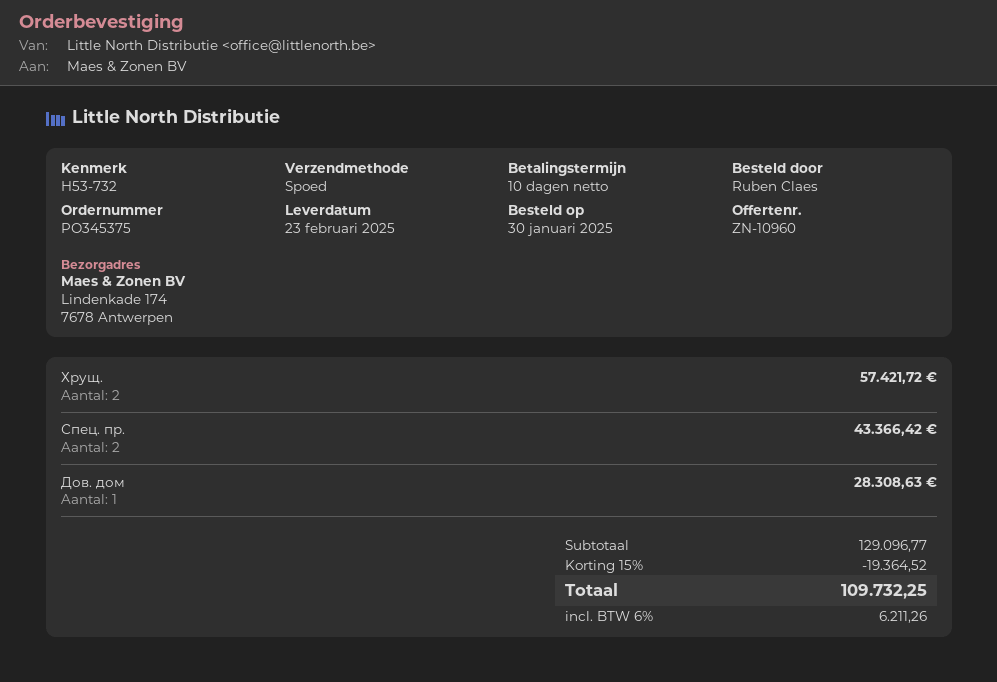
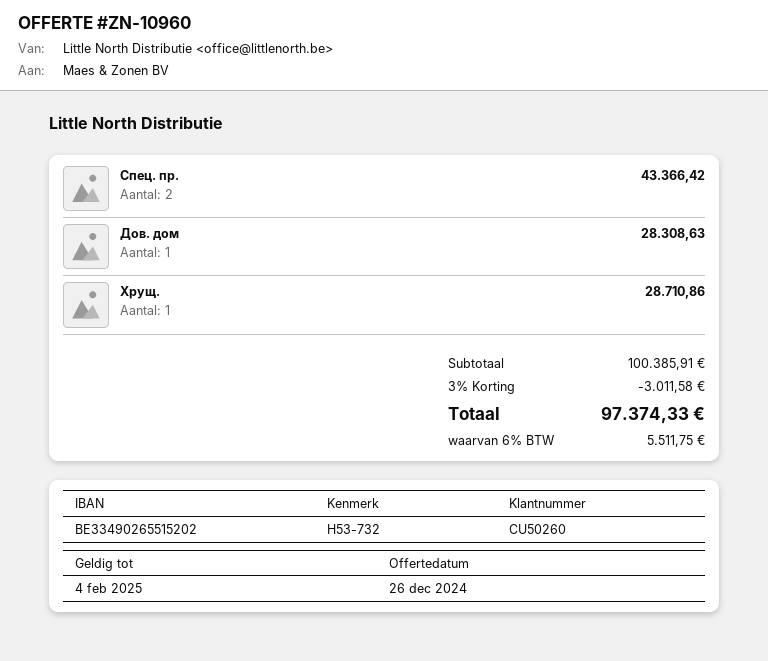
Хрущ.: 2 for 57421.72 -> 1 for 28710.86
subtotal: 129096.77 -> 100385.91
discount: 15% = 19364.52 -> 3% = 3011.58
tax: 6% = 6211.26 -> 6% = 5511.75
total: 109732.25 -> 97374.33

